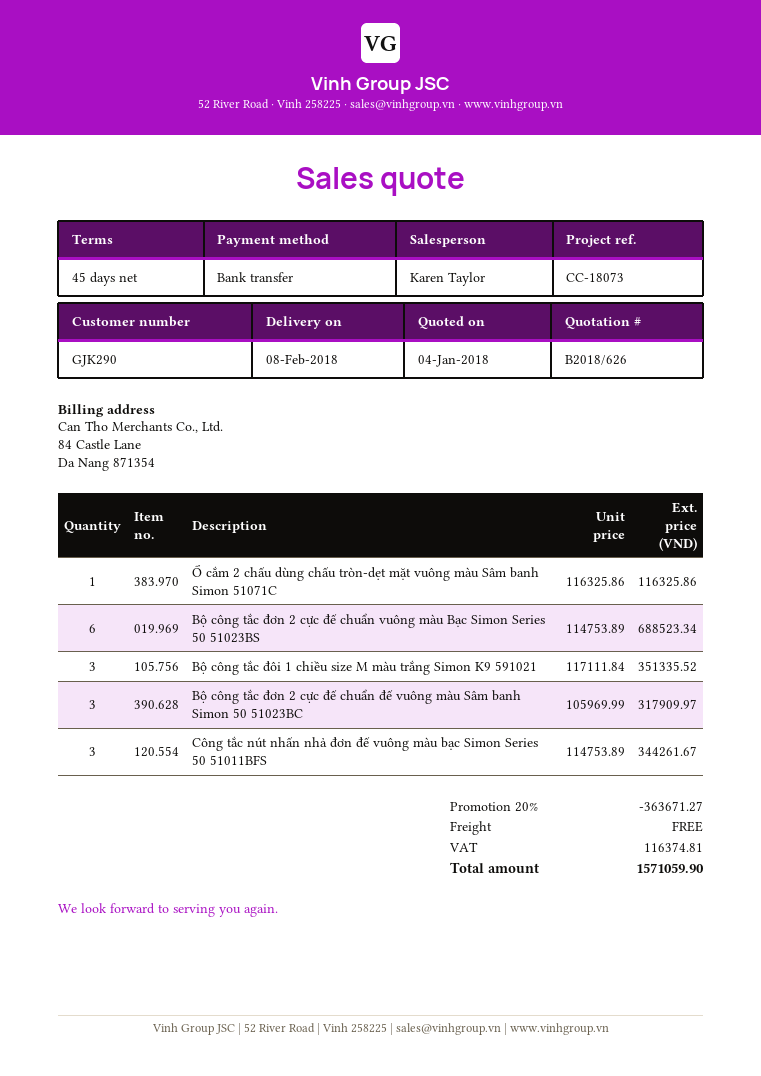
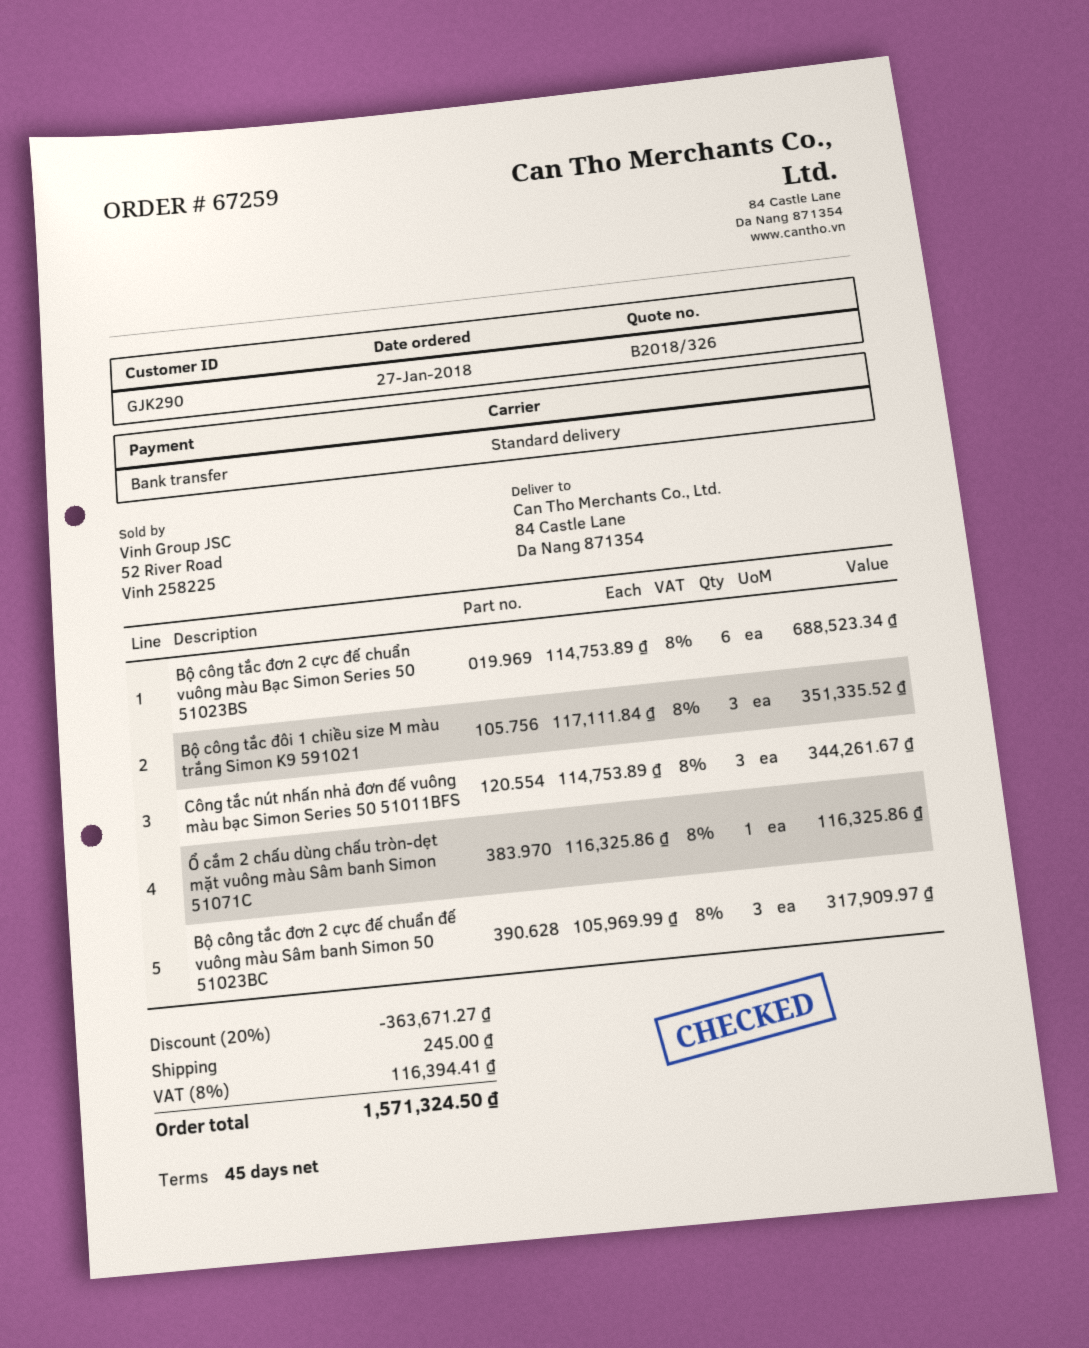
quote number: B2018/626 -> B2018/326
shipping: 0.00 -> 245.00
tax: 116374.81 -> 116394.41
total: 1571059.90 -> 1571324.50

